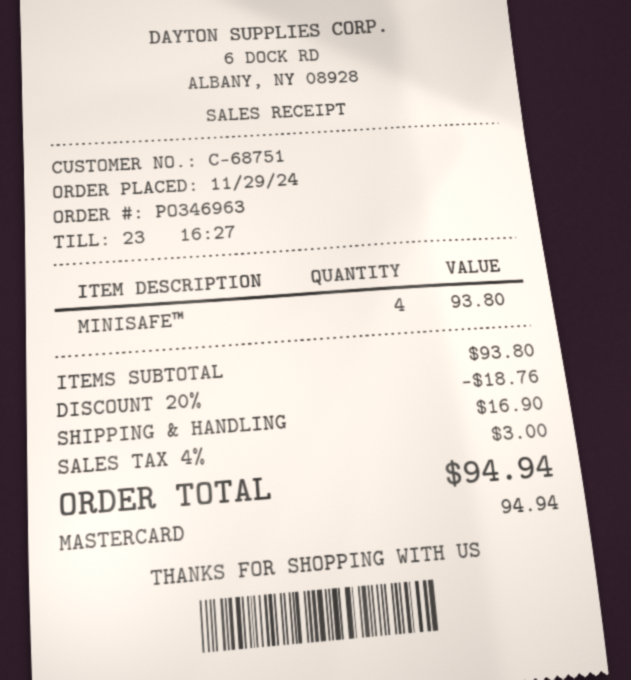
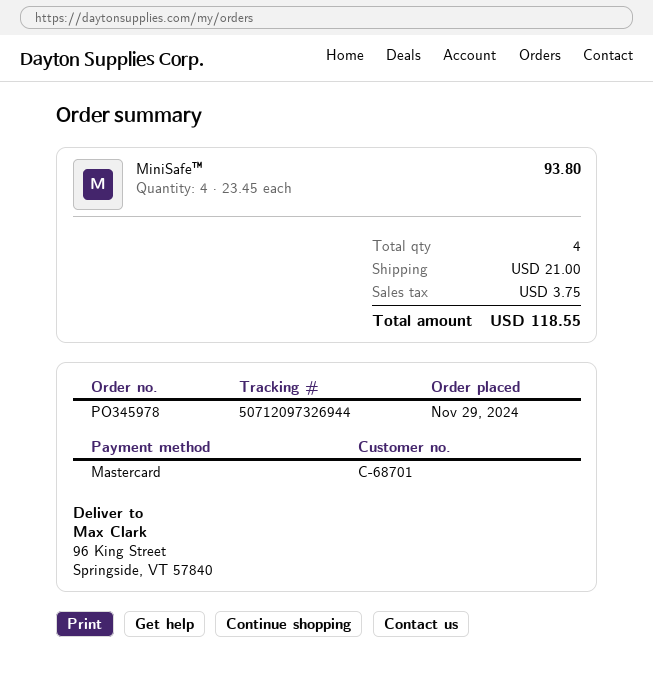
order number: PO346963 -> PO345978
customer number: C-68751 -> C-68701
discount: 20% = 18.76 -> none
shipping: 16.90 -> 21.00
tax: 3.00 -> 3.75
total: 94.94 -> 118.55

